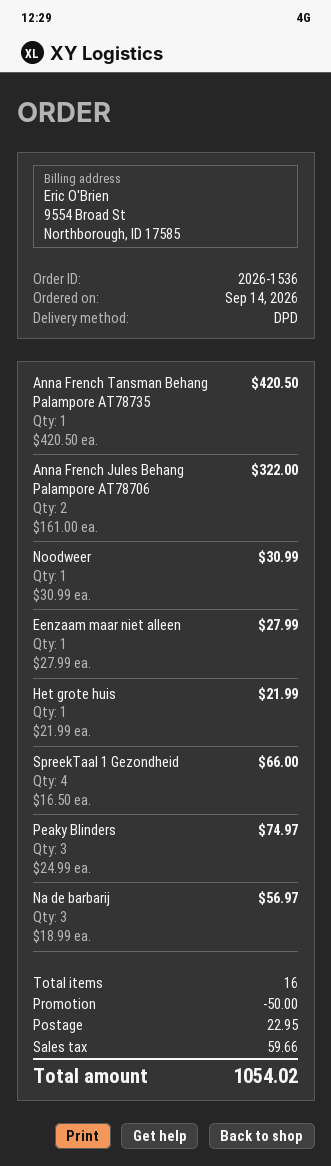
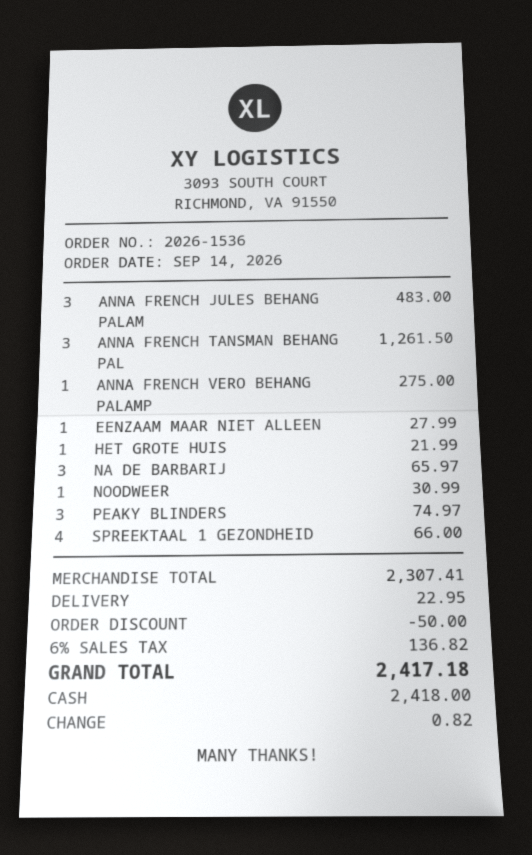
Anna French Tansman Behang Palampore AT78735: 1 for 420.50 -> 3 for 1261.50
Anna French Jules Behang Palampore AT78706: 2 for 322.00 -> 3 for 483.00
Na de barbarij: 3 for 56.97 -> 3 for 65.97
ANNA FRENCH VERO BEHANG PALAMP: none -> 1 for 275.00
tax: 59.66 -> 136.82
total: 1054.02 -> 2417.18

